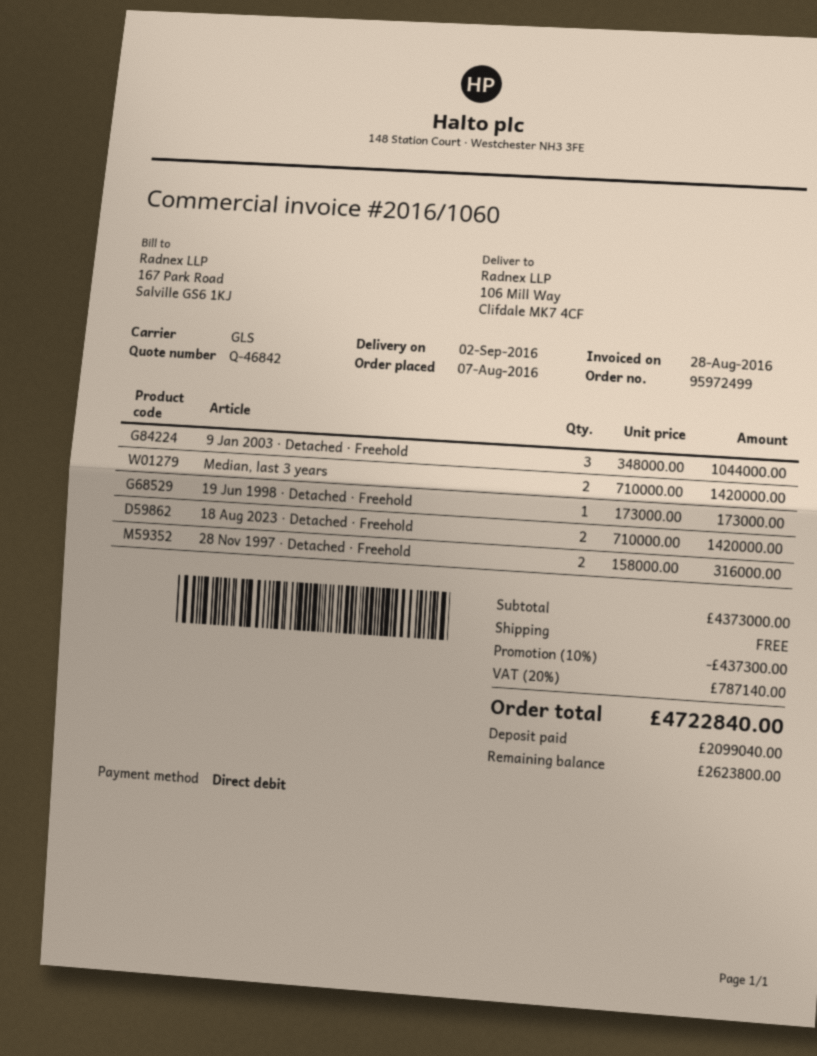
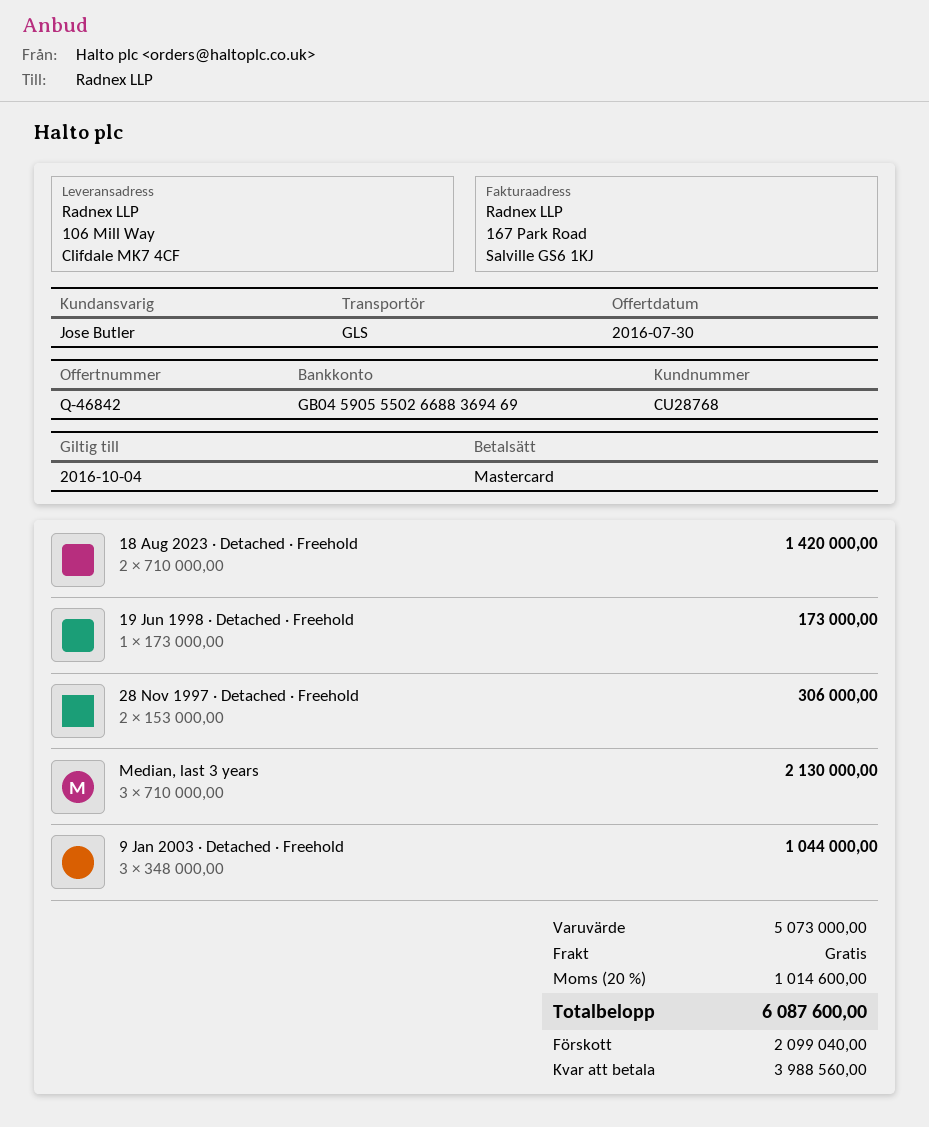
payment method: direct debit -> Mastercard
Median, last 3 years: 2 x 710000.00 = 1420000.00 -> 3 x 710000.00 = 2130000.00
28 Nov 1997 · Detached · Freehold: 2 x 158000.00 = 316000.00 -> 2 x 153000.00 = 306000.00
subtotal: 4373000.00 -> 5073000.00
discount: 10% = 437300.00 -> none
tax: 20% = 787140.00 -> 20% = 1014600.00
total: 4722840.00 -> 6087600.00
balance: 2623800.00 -> 3988560.00

